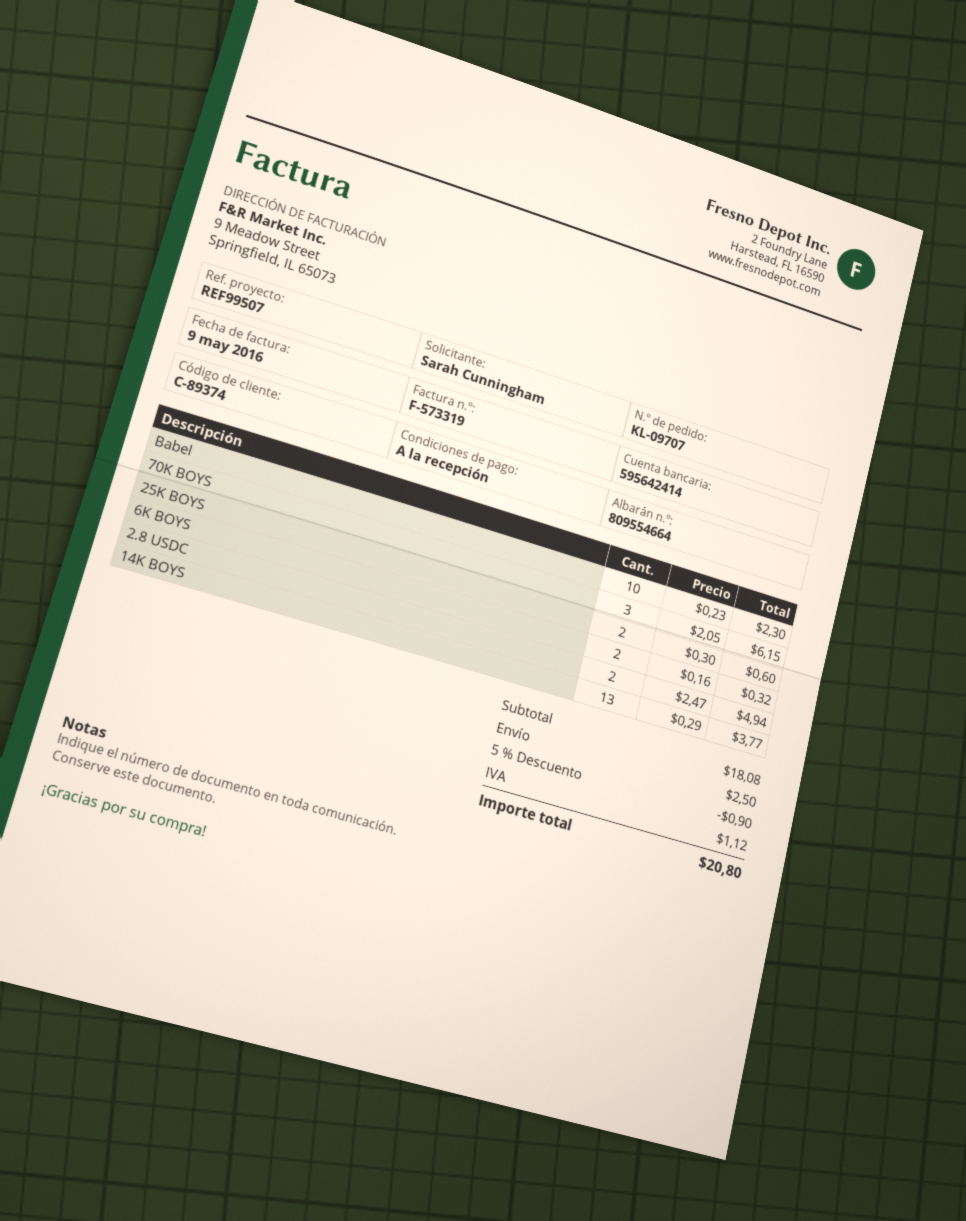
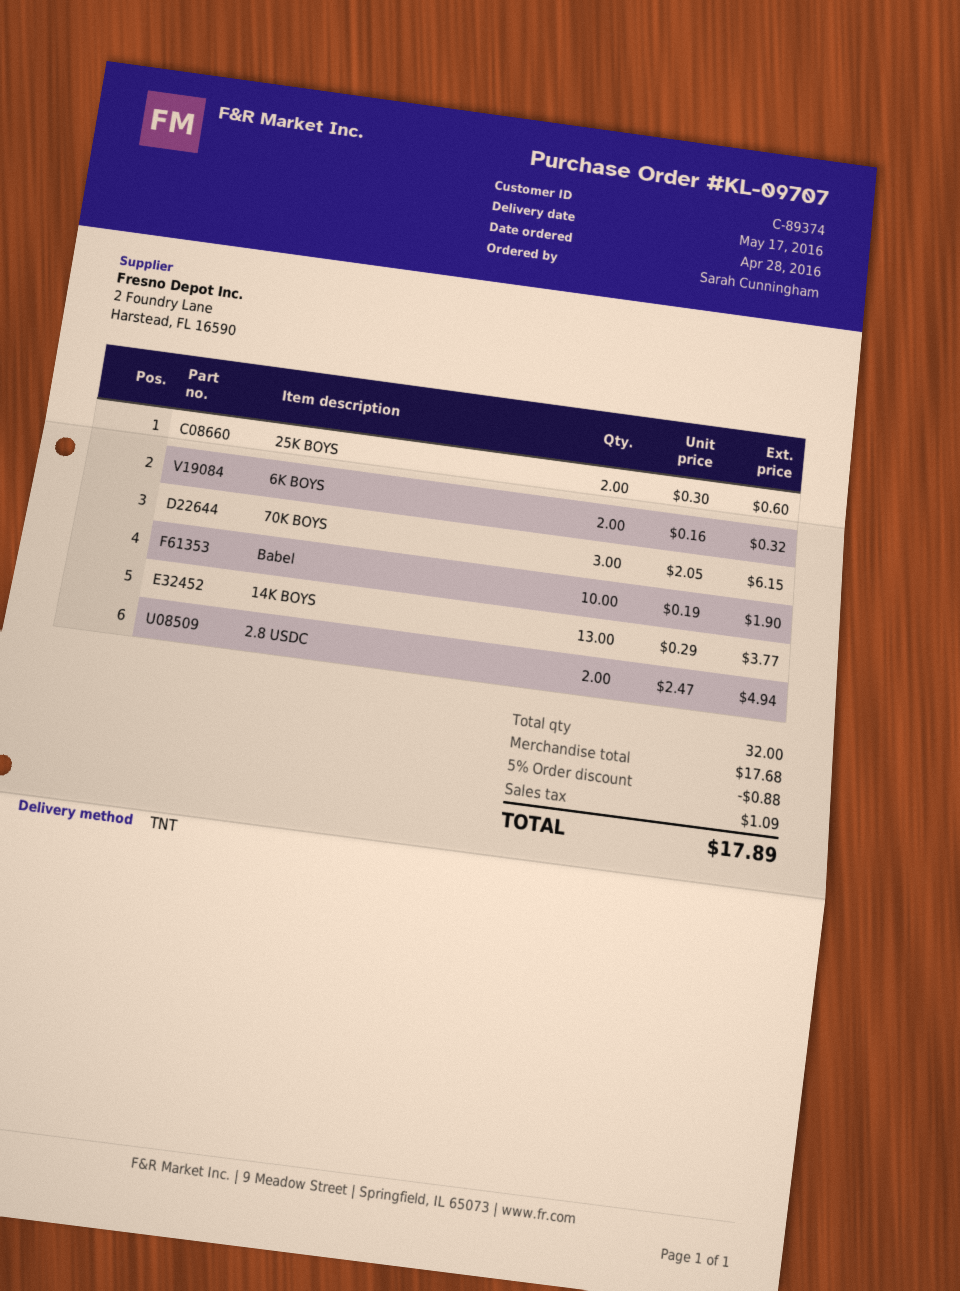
Babel: 10 x 0.23 = 2.30 -> 10 x 0.19 = 1.90
subtotal: 18.08 -> 17.68
discount: 5% = 0.90 -> 5% = 0.88
shipping: 2.50 -> none
tax: 1.12 -> 1.09
total: 20.80 -> 17.89

